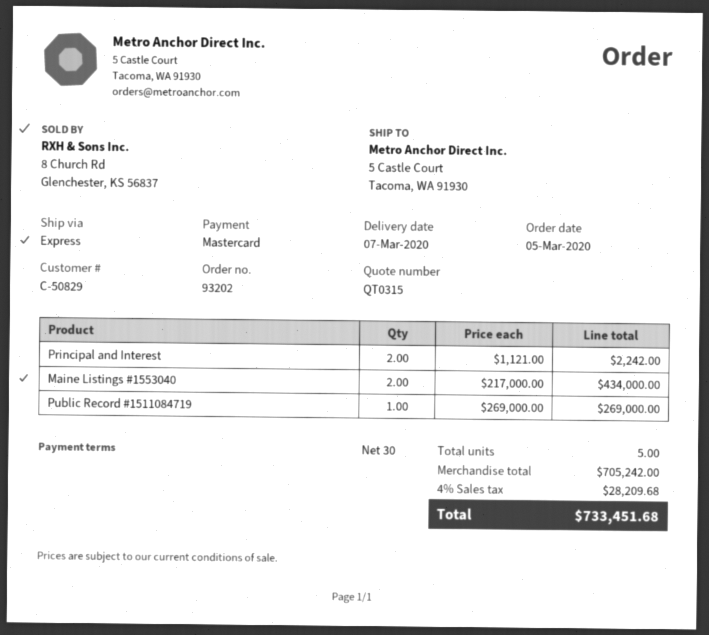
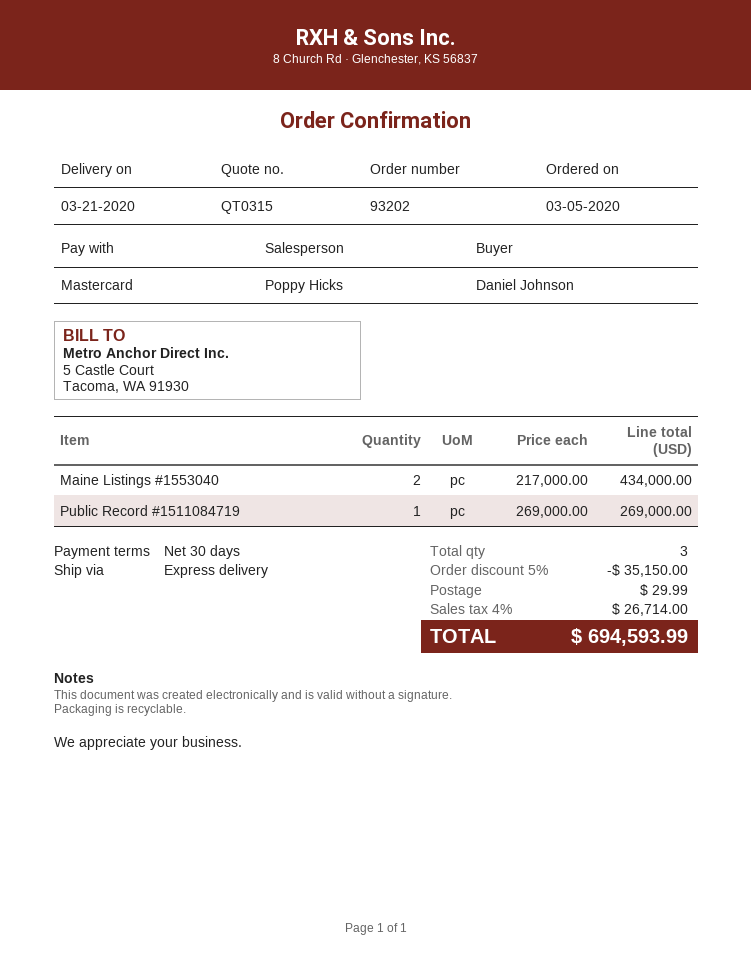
delivery date: 2020-03-07 -> 2020-03-21
Principal and Interest: 2 x 1121.00 = 2242.00 -> none
total quantity: 5 -> 3
discount: none -> 5% = 35150.00
shipping: none -> 29.99
tax: 4% = 28209.68 -> 4% = 26714.00
total: 733451.68 -> 694593.99

